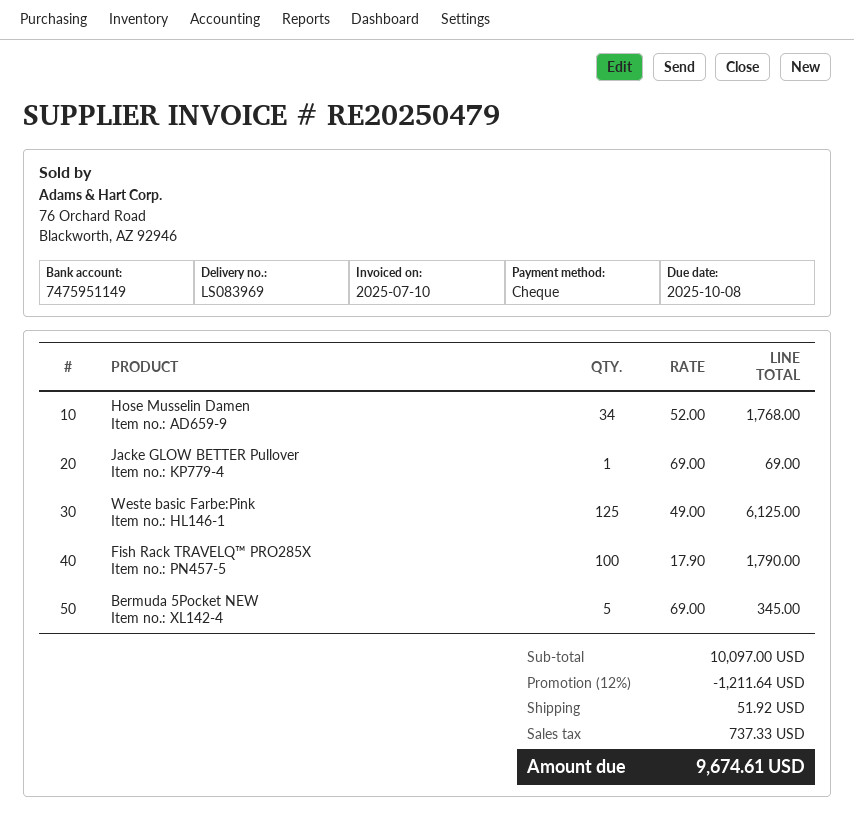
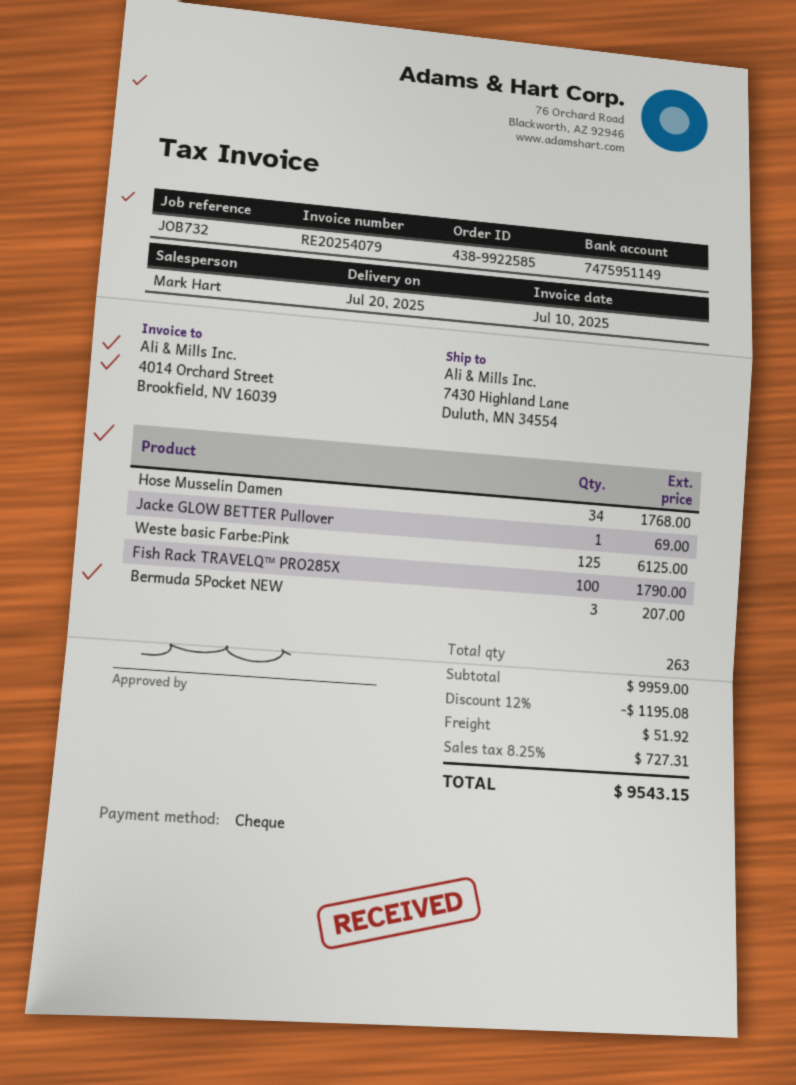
invoice number: RE20250479 -> RE20254079
Bermuda 5Pocket NEW: 5 for 345.00 -> 3 for 207.00
subtotal: 10097.00 -> 9959.00
discount: 12% = 1211.64 -> 12% = 1195.08
tax: 737.33 -> 727.31
total: 9674.61 -> 9543.15

